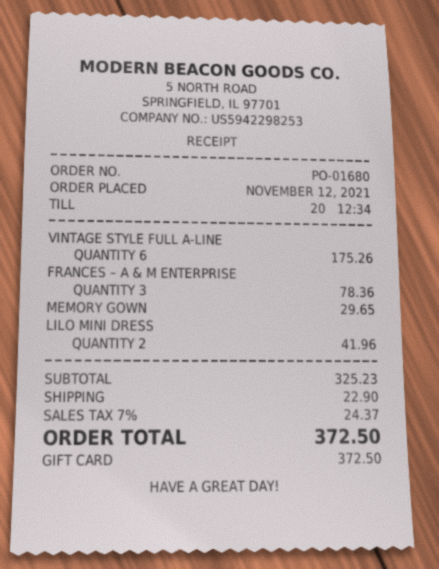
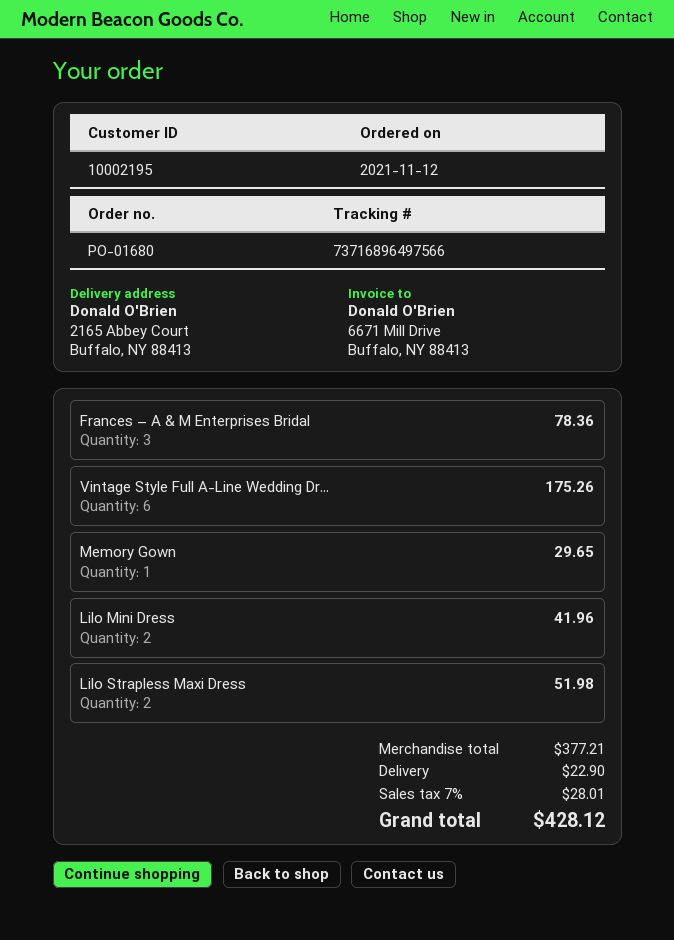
Lilo Strapless Maxi Dress: none -> 2 for 51.98
subtotal: 325.23 -> 377.21
tax: 7% = 24.37 -> 7% = 28.01
total: 372.50 -> 428.12

